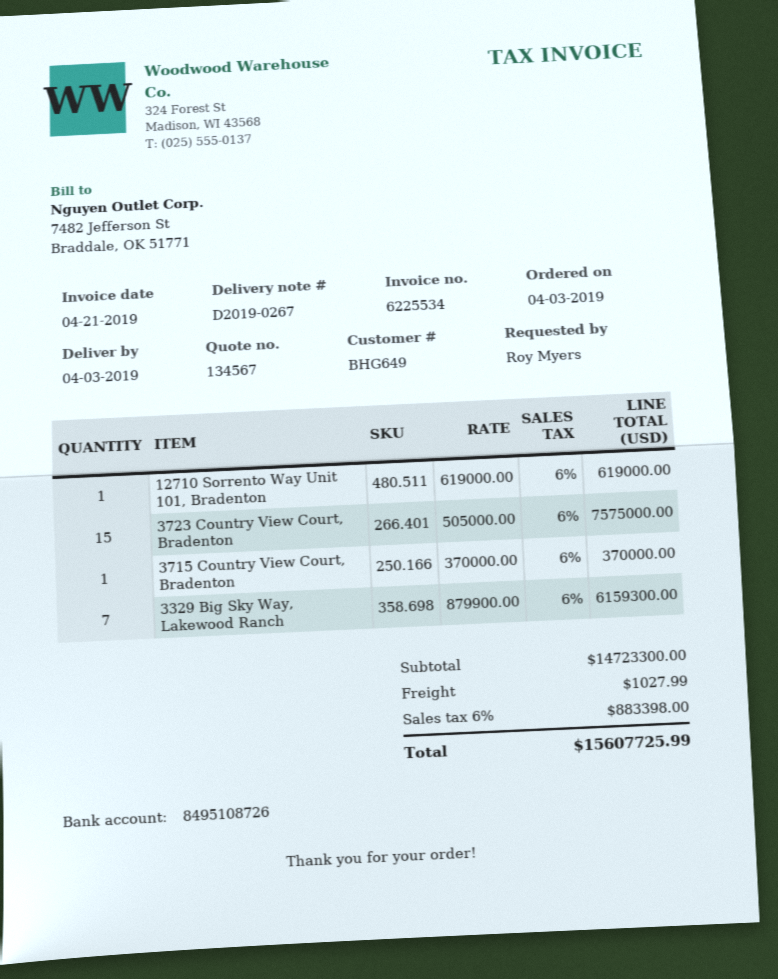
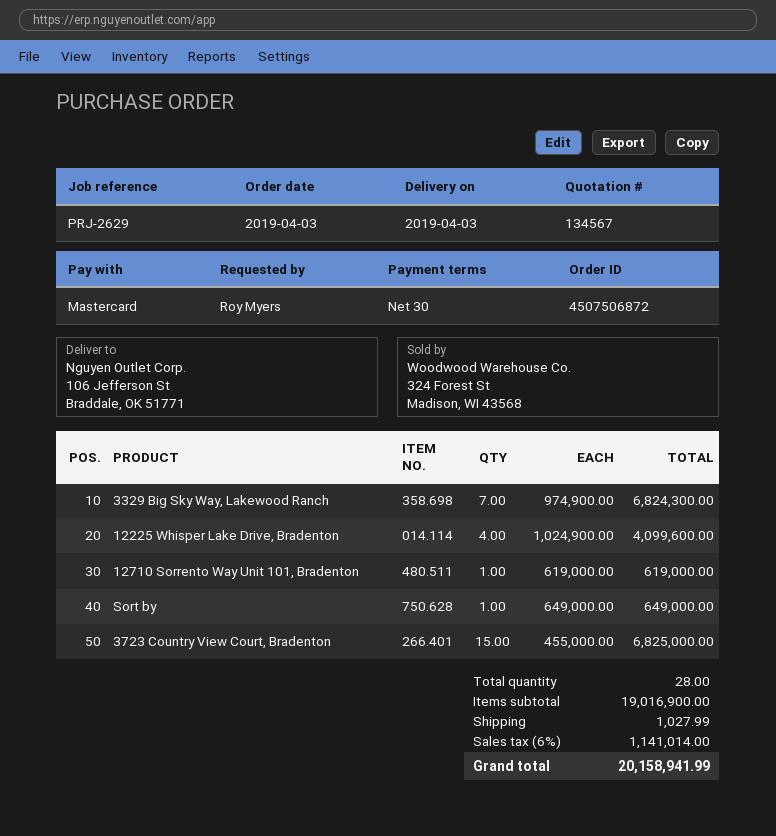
3723 Country View Court, Bradenton: 15 x 505000.00 = 7575000.00 -> 15 x 455000.00 = 6825000.00
3715 Country View Court, Bradenton: 1 x 370000.00 = 370000.00 -> none
3329 Big Sky Way, Lakewood Ranch: 7 x 879900.00 = 6159300.00 -> 7 x 974900.00 = 6824300.00
12225 Whisper Lake Drive, Bradenton: none -> 4 x 1024900.00 = 4099600.00
Sort by: none -> 1 x 649000.00 = 649000.00
subtotal: 14723300.00 -> 19016900.00
tax: 6% = 883398.00 -> 6% = 1141014.00
total: 15607725.99 -> 20158941.99

